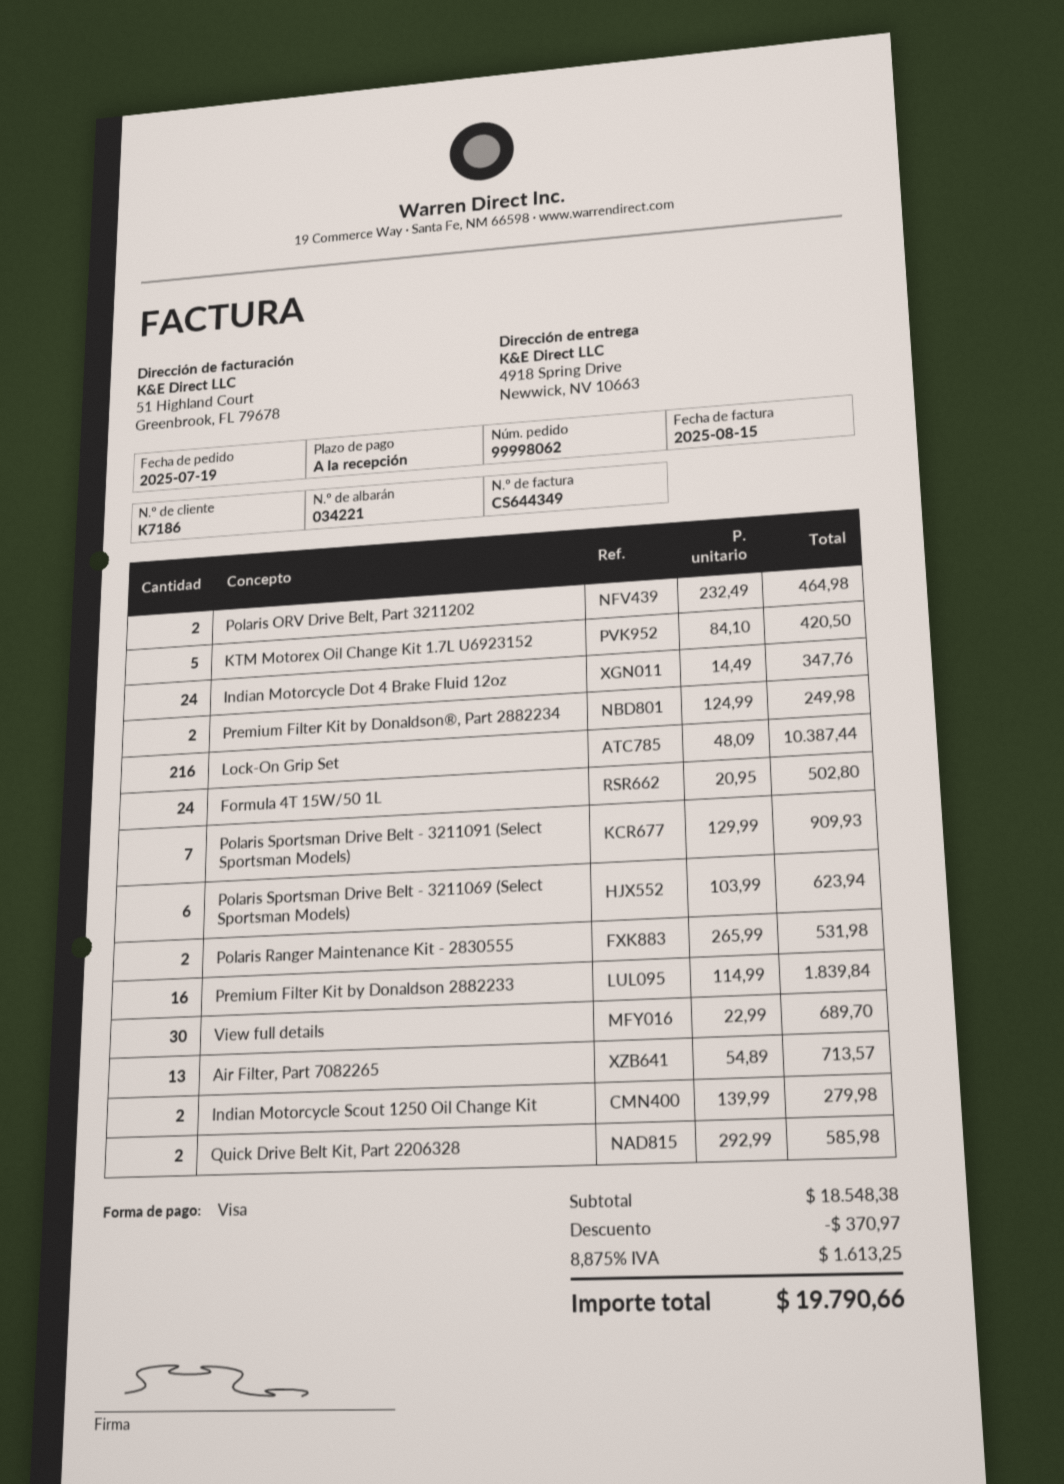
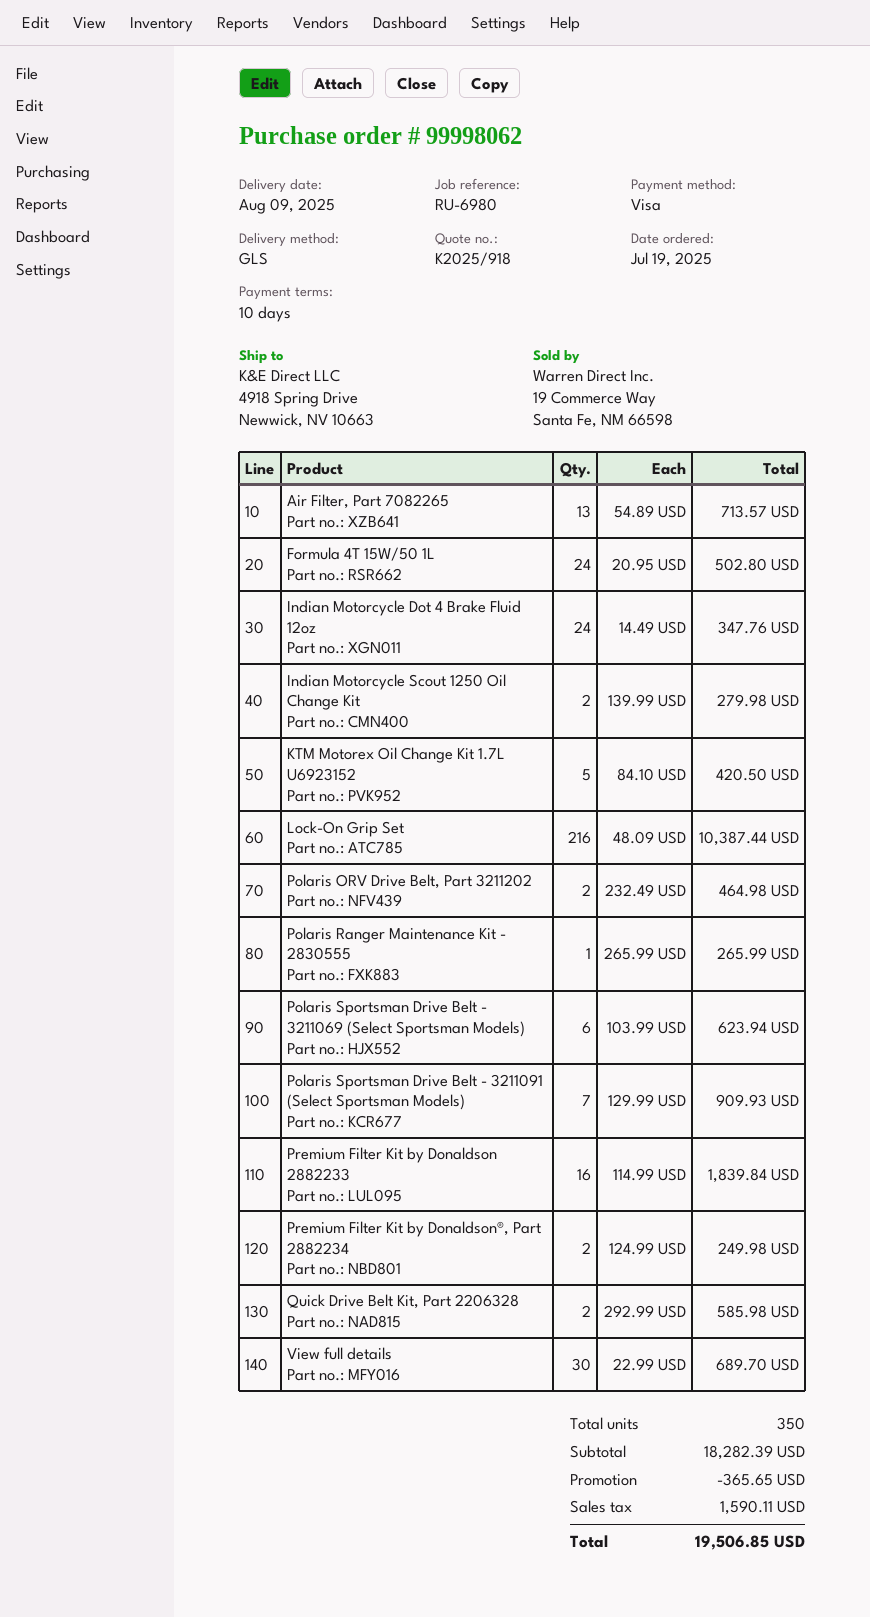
payment terms: on receipt -> 10 days
Polaris Ranger Maintenance Kit - 2830555: 2 x 265.99 = 531.98 -> 1 x 265.99 = 265.99
subtotal: 18548.38 -> 18282.39
discount: 370.97 -> 365.65
tax: 1613.25 -> 1590.11
total: 19790.66 -> 19506.85

